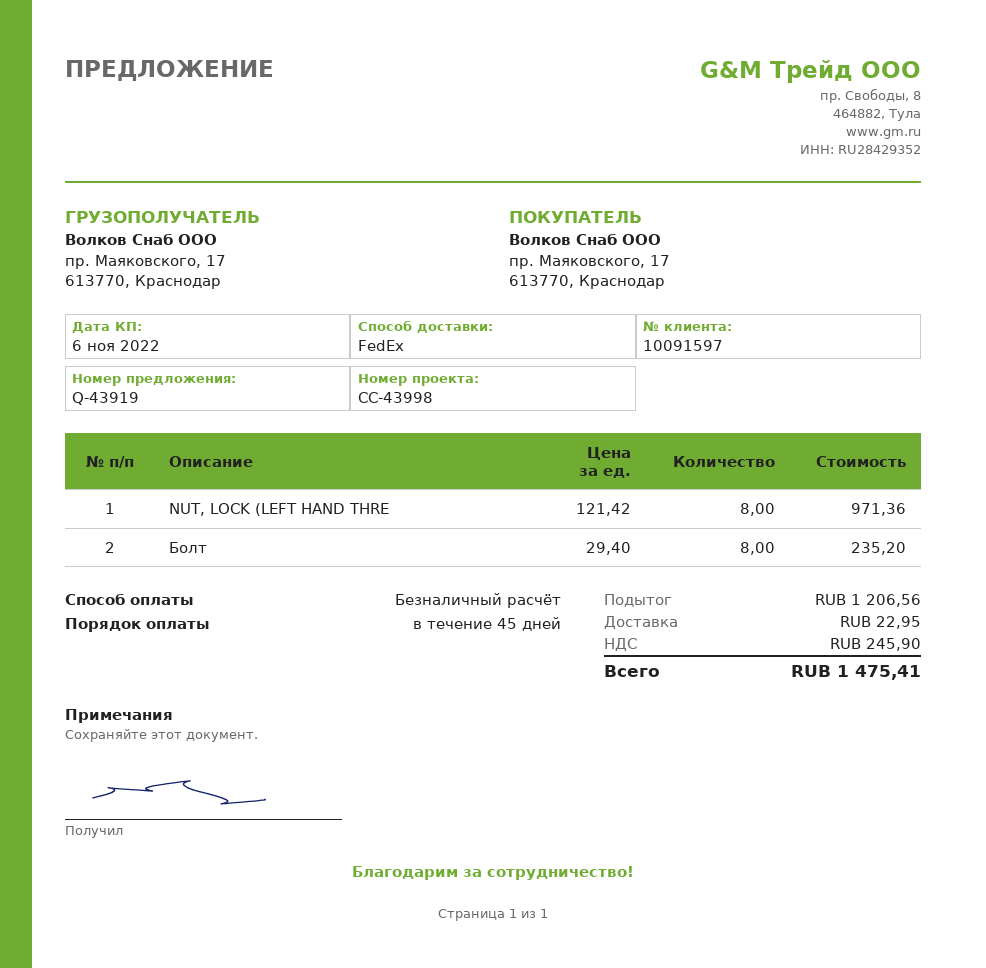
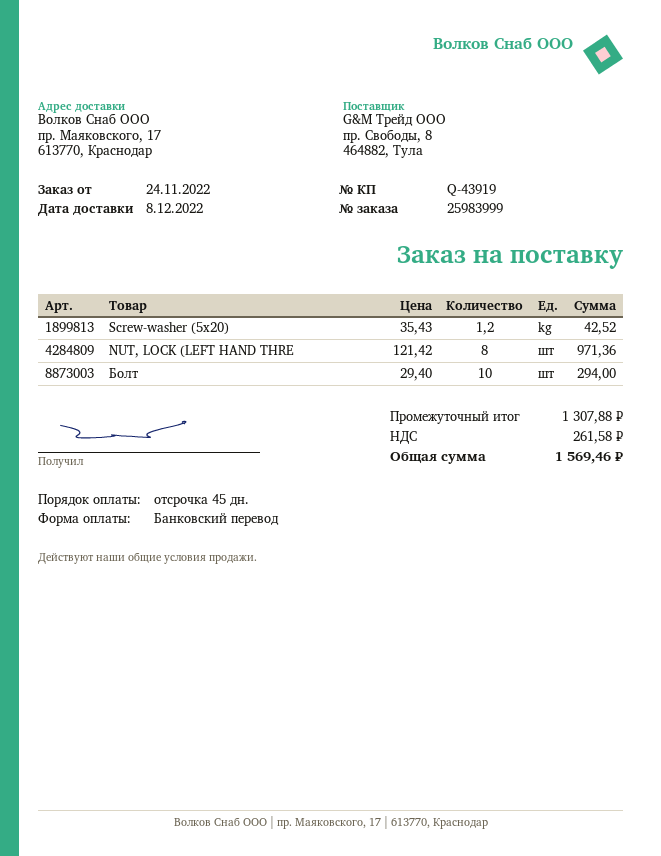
Болт: 8 x 29.40 = 235.20 -> 10 x 29.40 = 294.00
Screw-washer (5x20): none -> 1.2 x 35.43 = 42.52
subtotal: 1206.56 -> 1307.88
shipping: 22.95 -> none
tax: 245.90 -> 261.58
total: 1475.41 -> 1569.46

